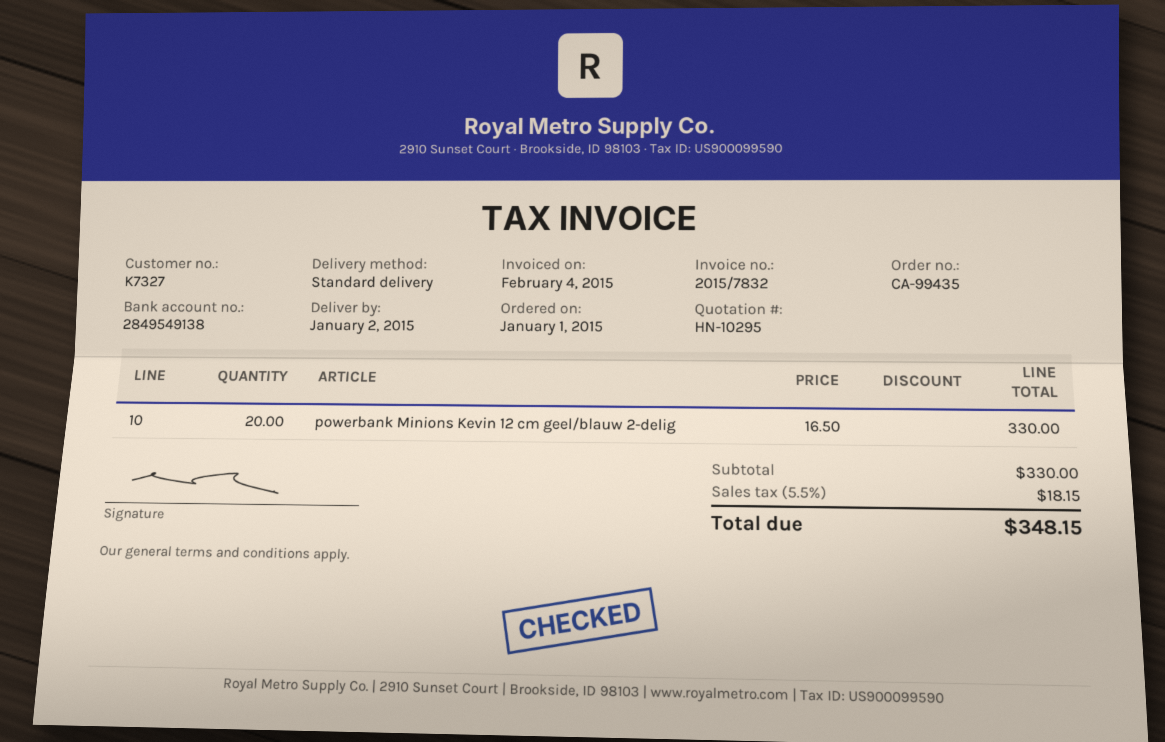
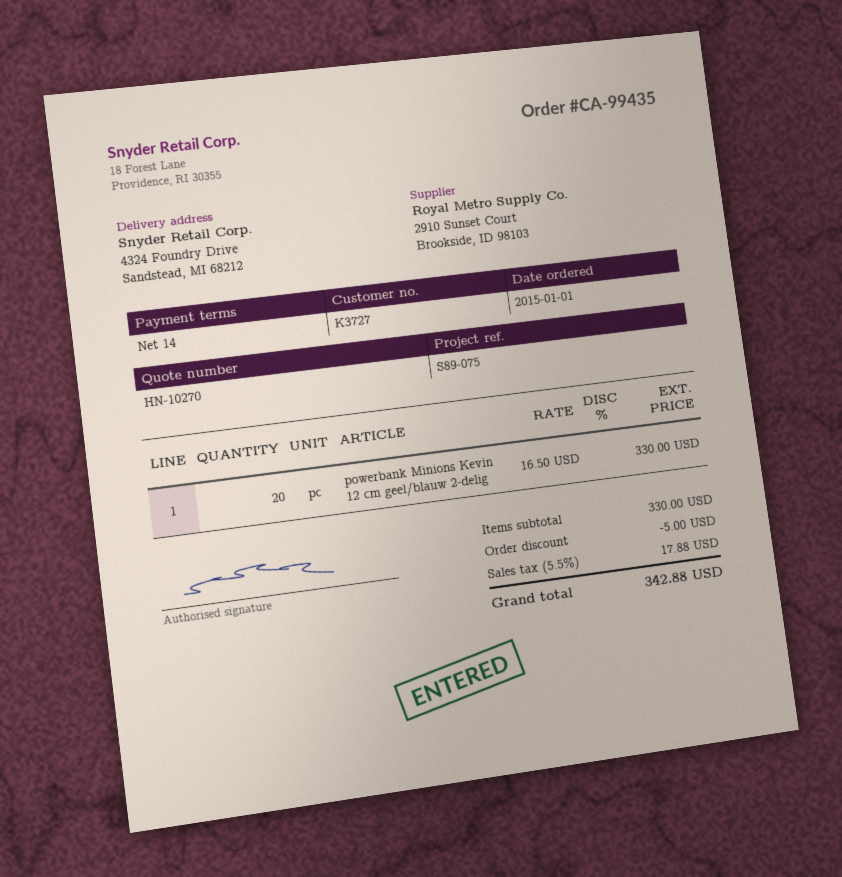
quote number: HN-10295 -> HN-10270
customer number: K7327 -> K3727
discount: none -> 5.00
tax: 5.5% = 18.15 -> 5.5% = 17.88
total: 348.15 -> 342.88

